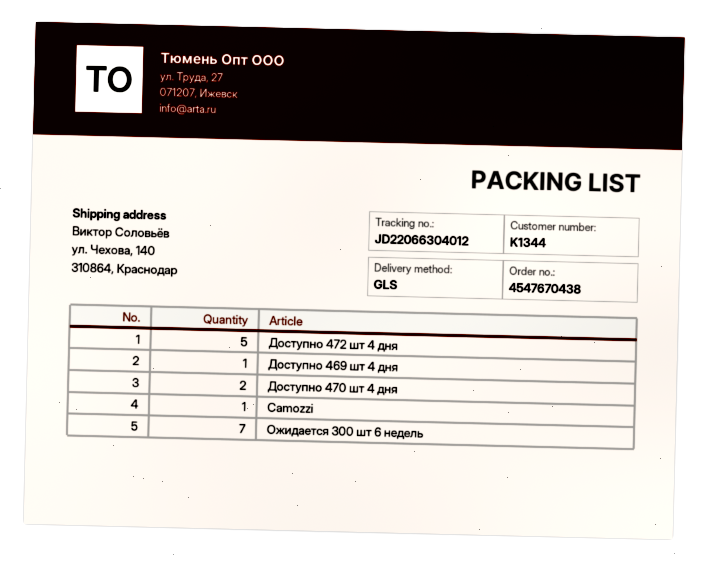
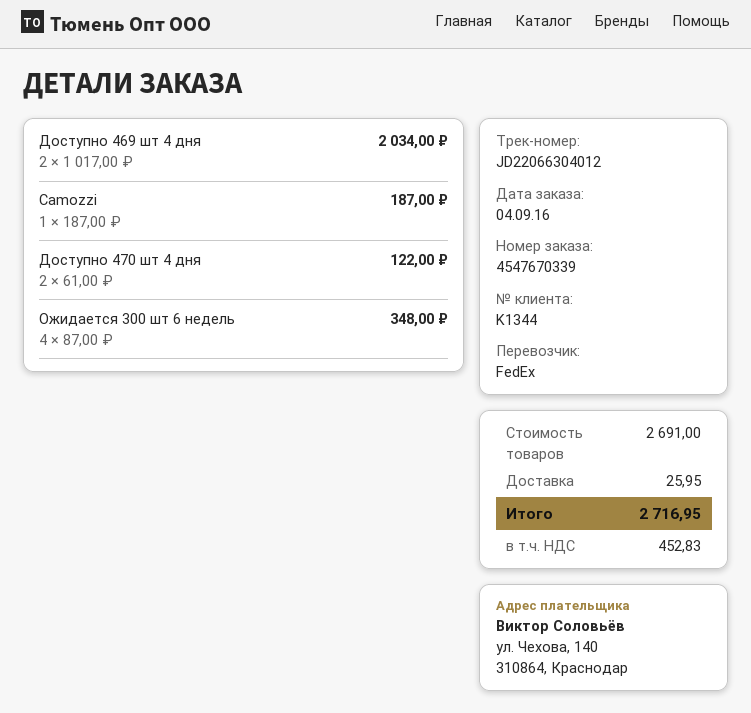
order number: 4547670438 -> 4547670339
shipping method: GLS -> FedEx
Доступно 472 шт 4 дня: 5 -> none
Доступно 469 шт 4 дня: 1 -> 2
Ожидается 300 шт 6 недель: 7 -> 4

